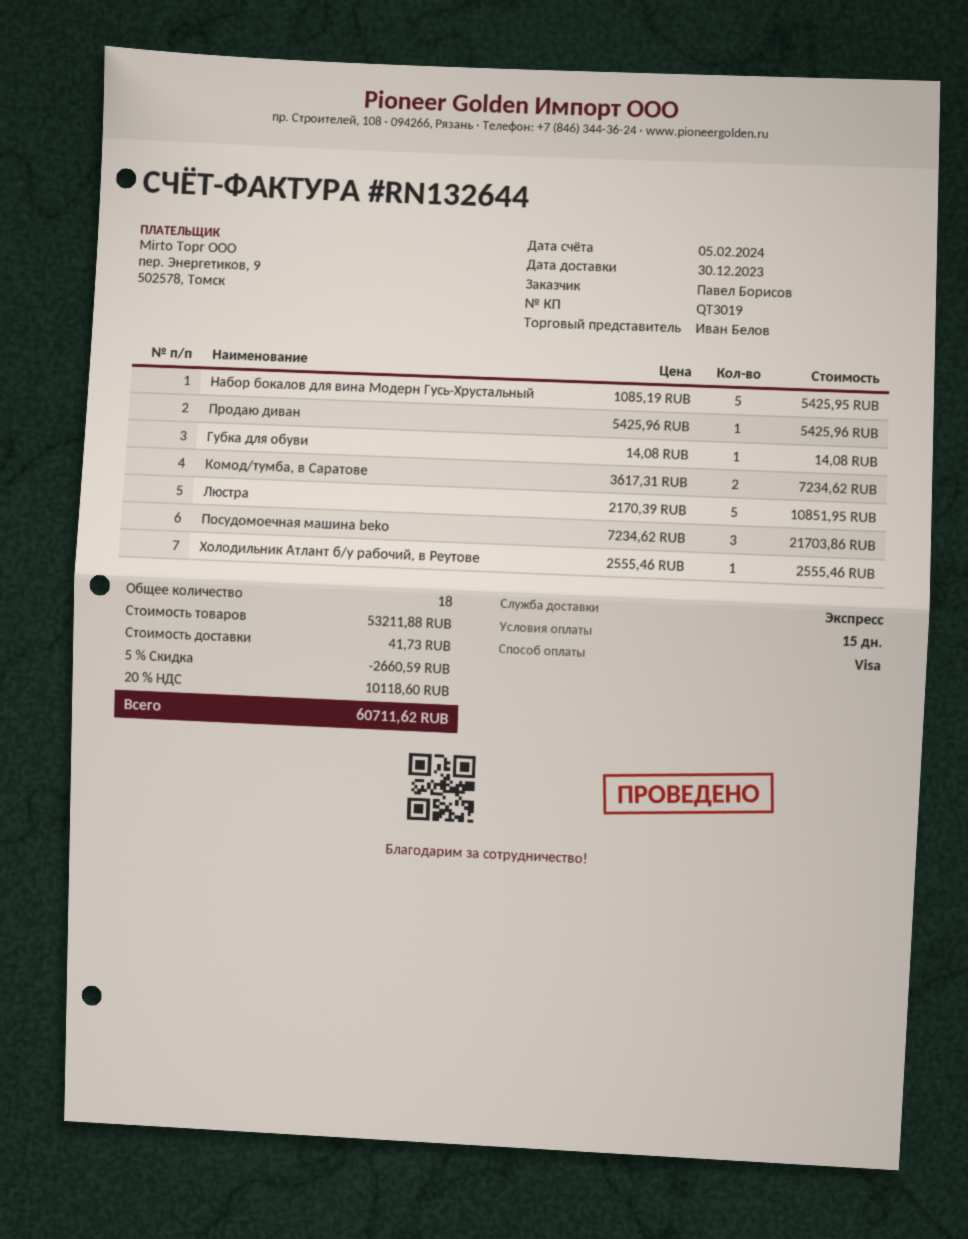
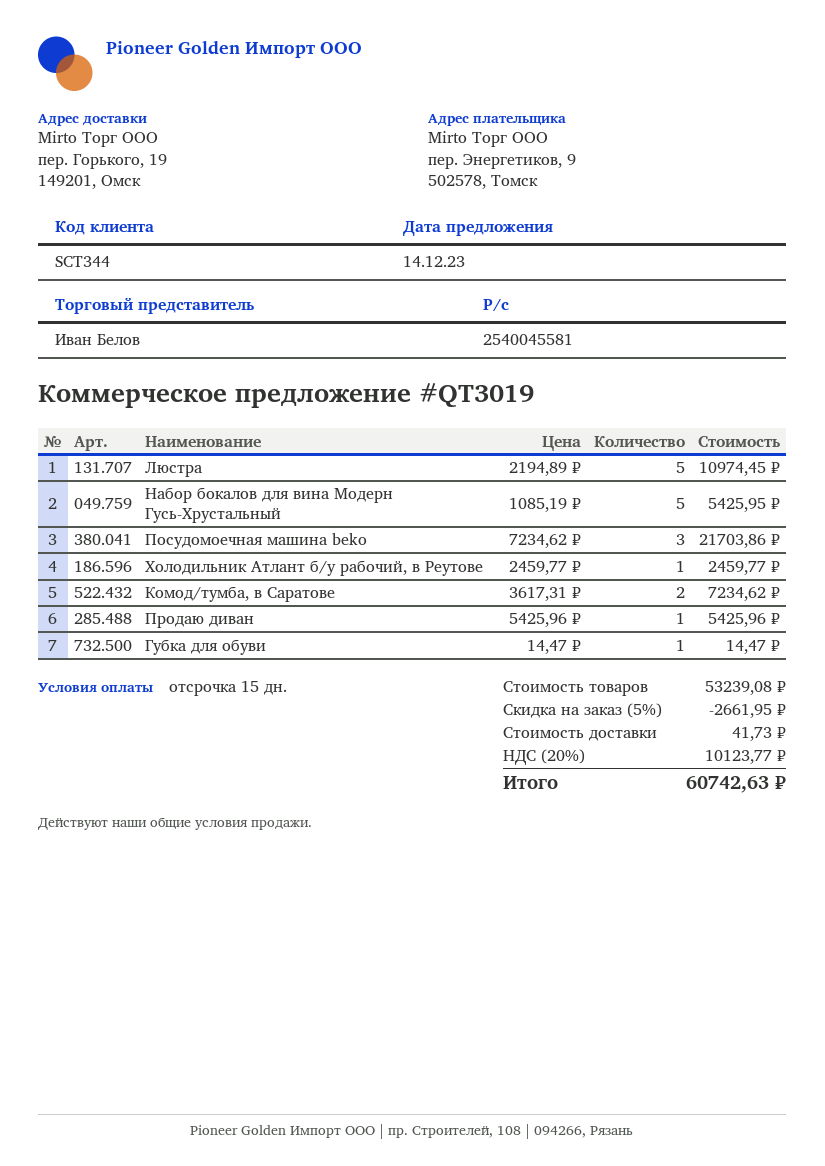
Губка для обуви: 1 x 14.08 = 14.08 -> 1 x 14.47 = 14.47
Люстра: 5 x 2170.39 = 10851.95 -> 5 x 2194.89 = 10974.45
Холодильник Атлант б/у рабочий, в Реутове: 1 x 2555.46 = 2555.46 -> 1 x 2459.77 = 2459.77
subtotal: 53211.88 -> 53239.08
discount: 5% = 2660.59 -> 5% = 2661.95
tax: 20% = 10118.60 -> 20% = 10123.77
total: 60711.62 -> 60742.63

